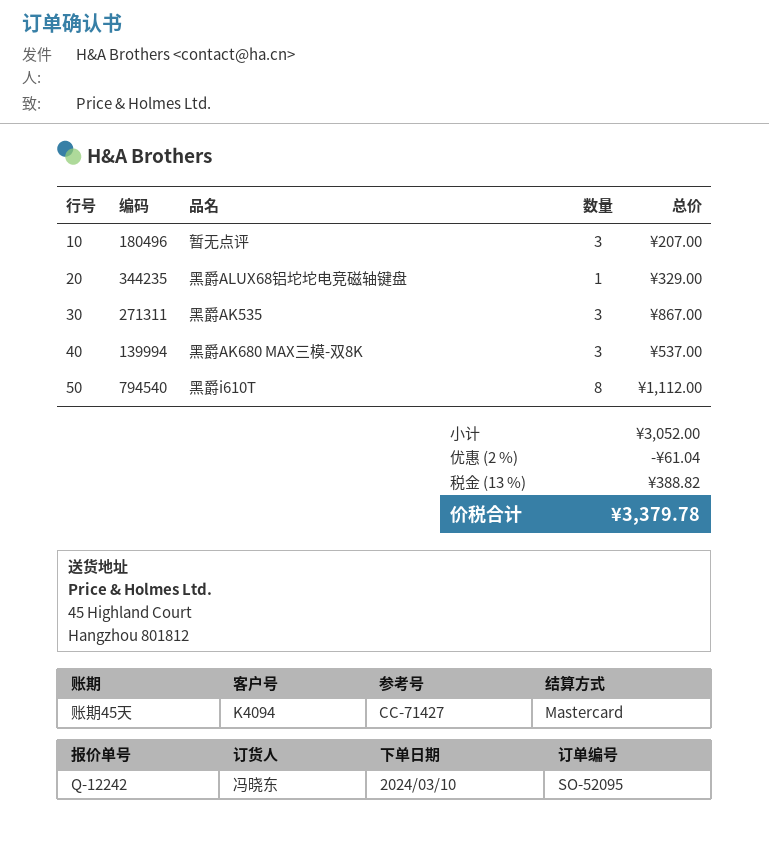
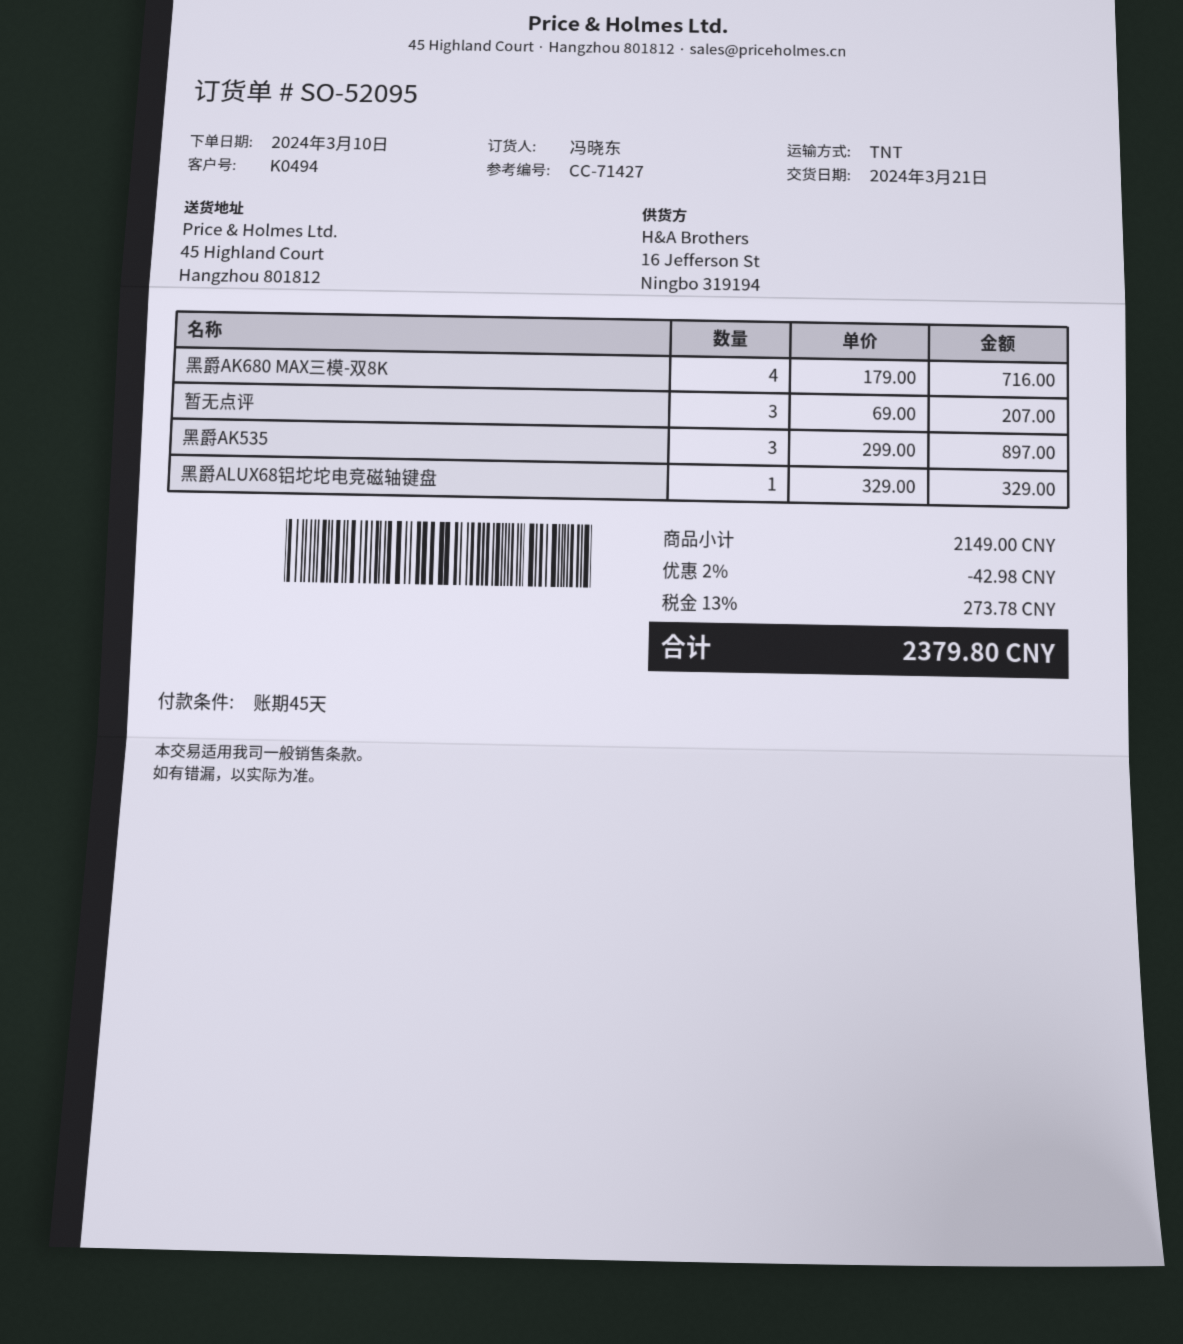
customer number: K4094 -> K0494
黑爵AK535: 3 for 867.00 -> 3 for 897.00
黑爵AK680 MAX三模-双8K: 3 for 537.00 -> 4 for 716.00
黑爵i610T: 8 for 1112.00 -> none
subtotal: 3052.00 -> 2149.00
discount: 2% = 61.04 -> 2% = 42.98
tax: 13% = 388.82 -> 13% = 273.78
total: 3379.78 -> 2379.80

